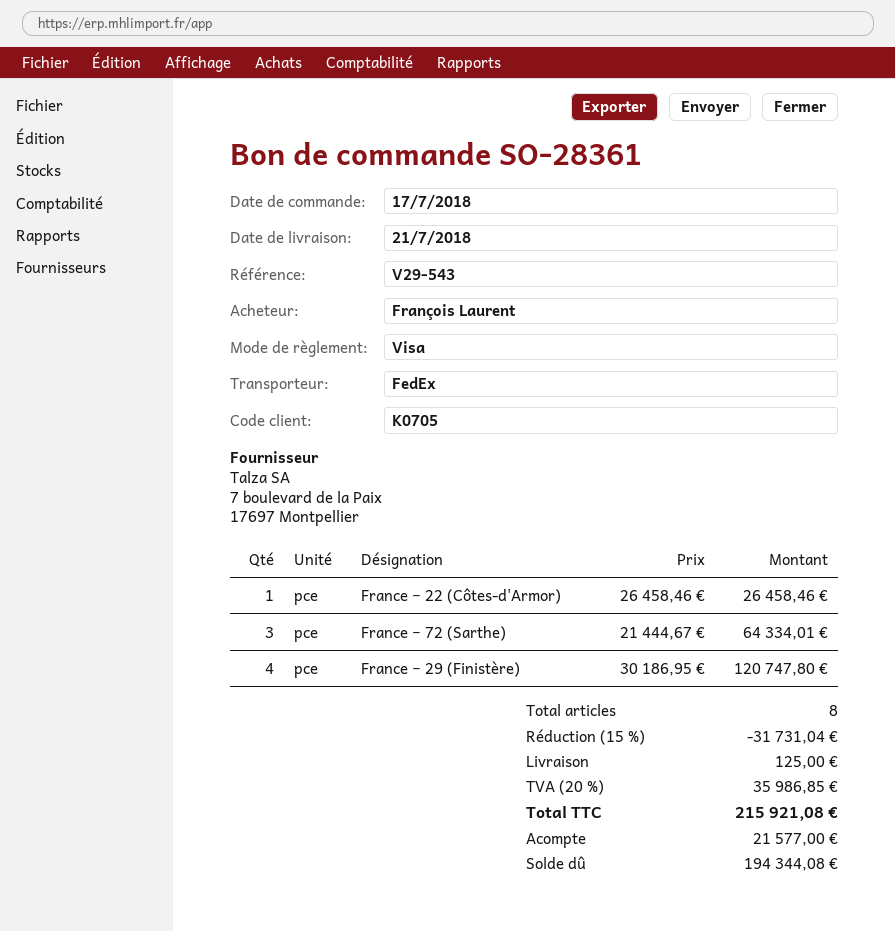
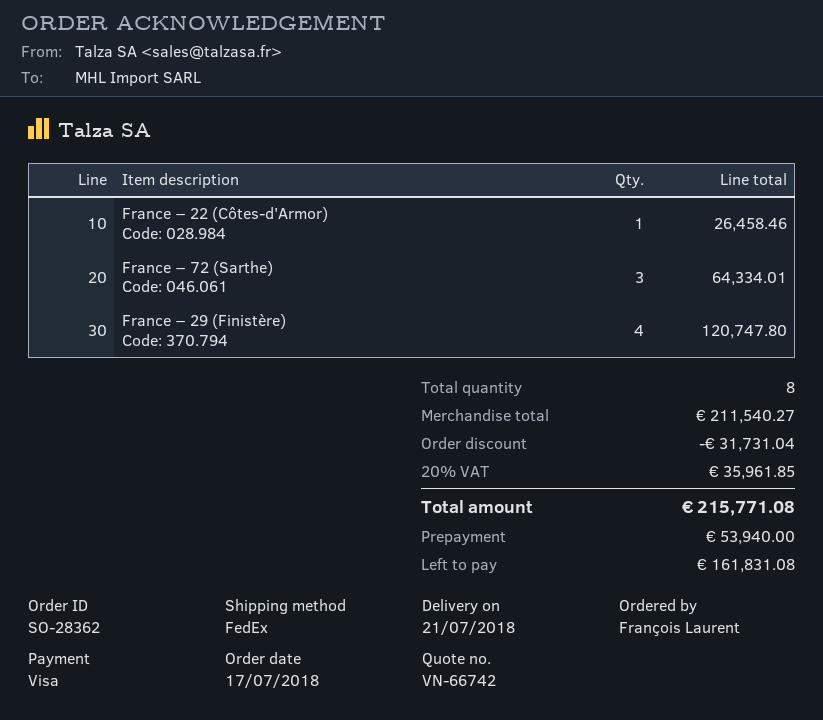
order number: SO-28361 -> SO-28362
shipping: 125.00 -> none
tax: 20% = 35986.85 -> 20% = 35961.85
total: 215921.08 -> 215771.08
deposit: 21577.00 -> 53940.00
balance: 194344.08 -> 161831.08

